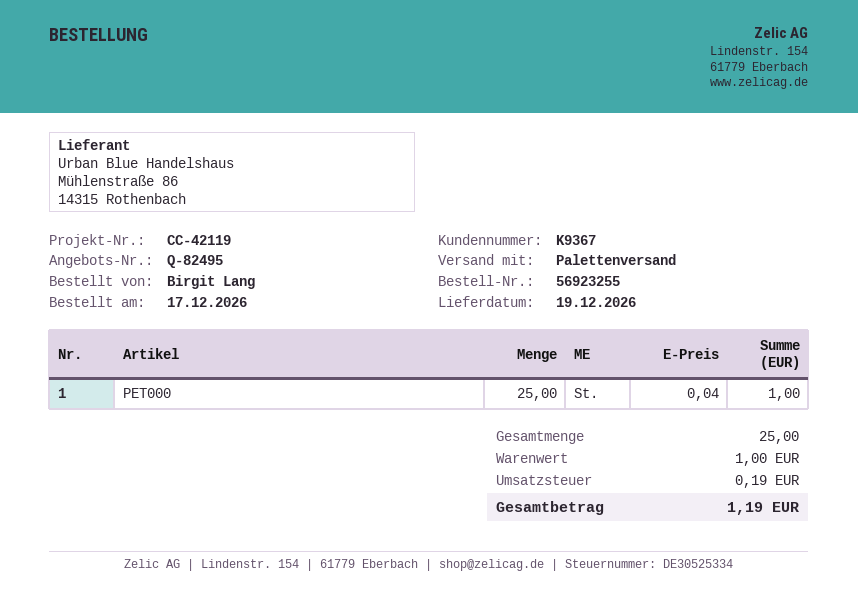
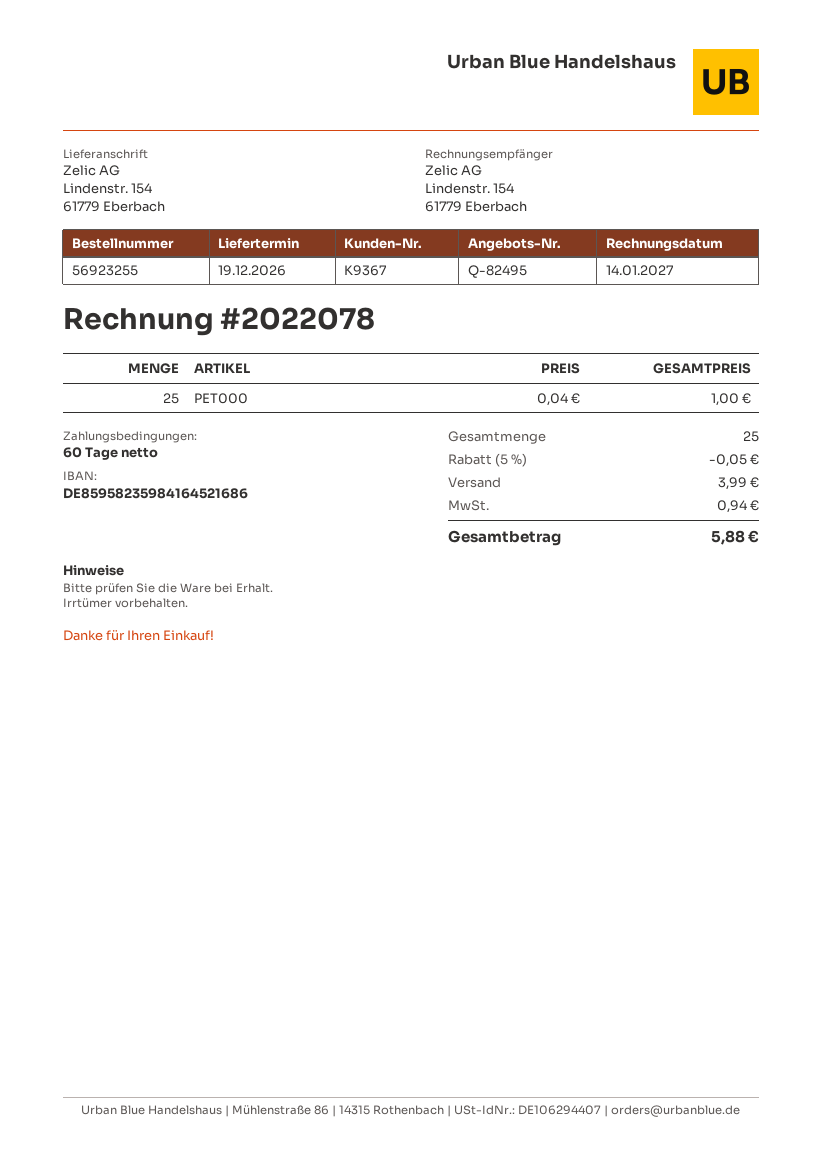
discount: none -> 5% = 0.05
shipping: none -> 3.99
tax: 0.19 -> 0.94
total: 1.19 -> 5.88

